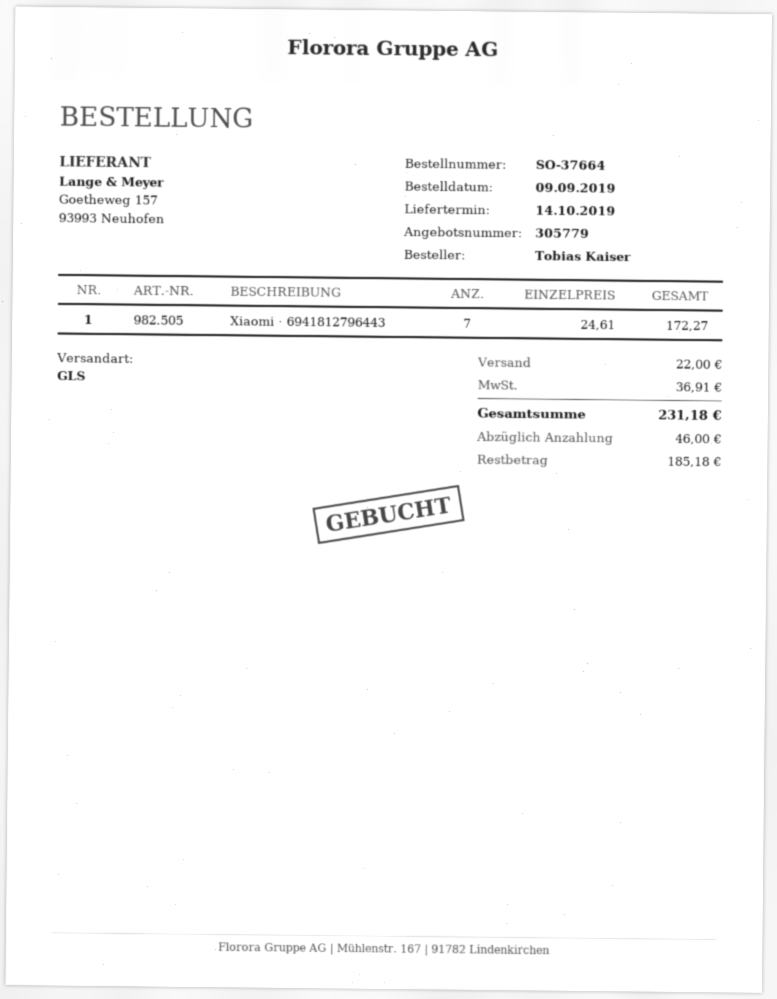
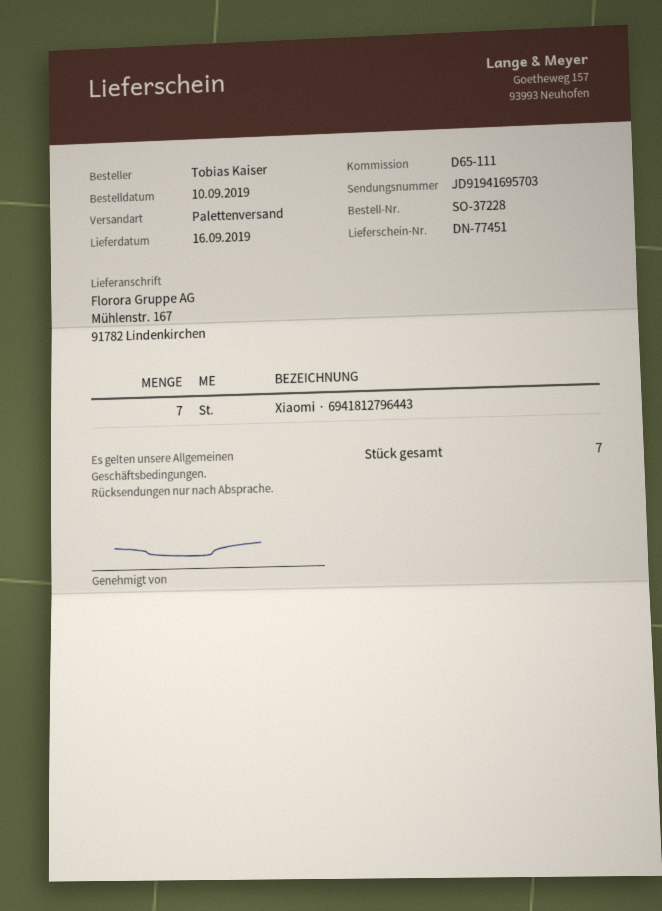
order number: SO-37664 -> SO-37228
order date: 2019-09-09 -> 2019-09-10
delivery date: 2019-10-14 -> 2019-09-16
shipping method: GLS -> pallet freight

